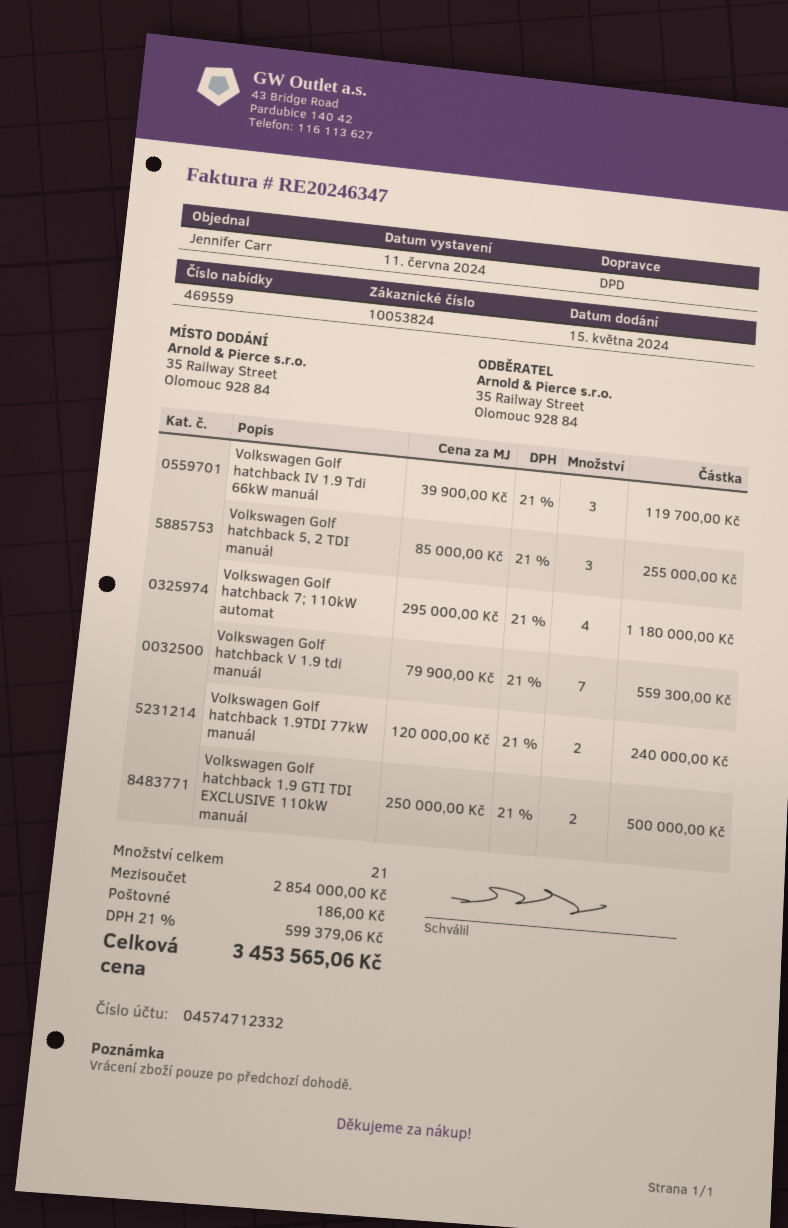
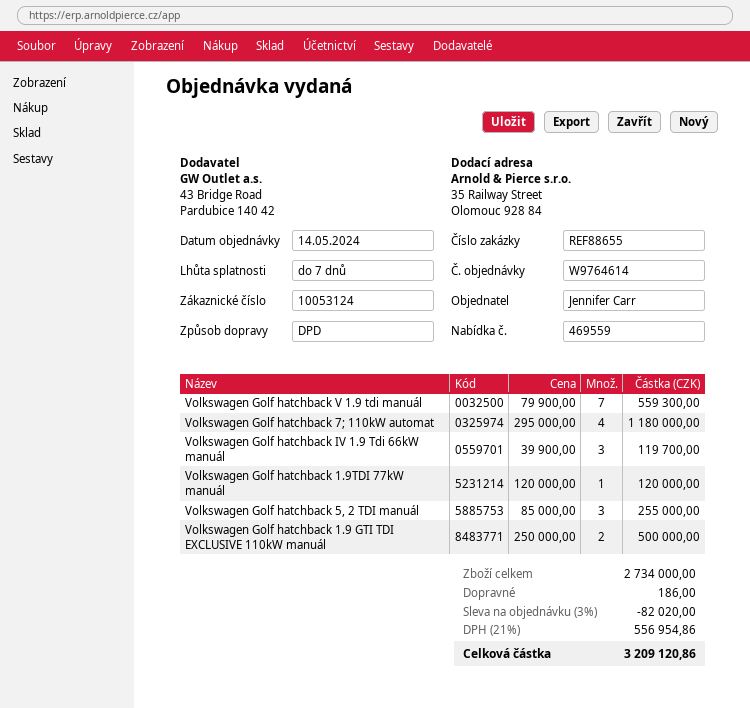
customer number: 10053824 -> 10053124
Volkswagen Golf hatchback 1.9TDI 77kW manuál: 2 x 120000.00 = 240000.00 -> 1 x 120000.00 = 120000.00
subtotal: 2854000.00 -> 2734000.00
discount: none -> 3% = 82020.00
tax: 21% = 599379.06 -> 21% = 556954.86
total: 3453565.06 -> 3209120.86

